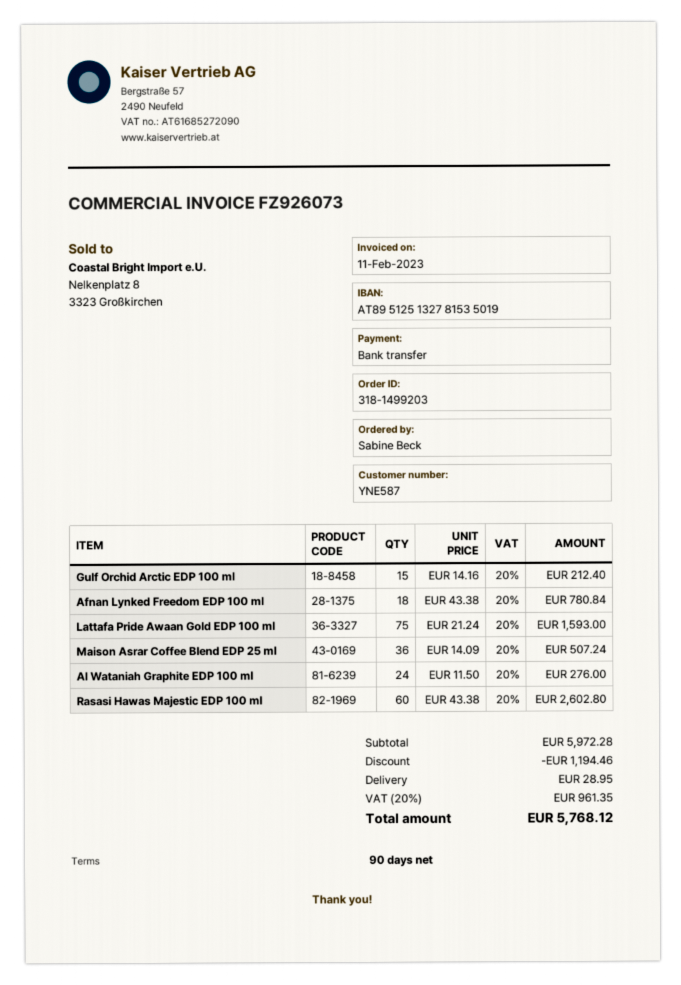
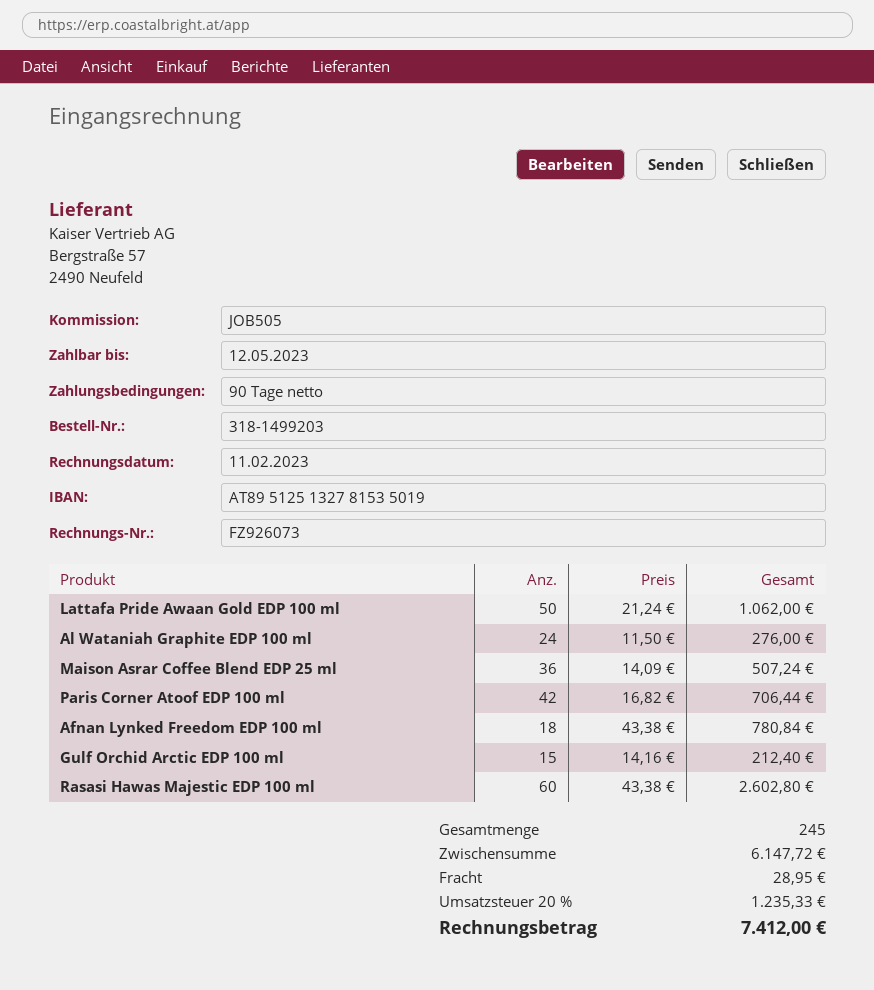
Lattafa Pride Awaan Gold EDP 100 ml: 75 x 21.24 = 1593.00 -> 50 x 21.24 = 1062.00
Paris Corner Atoof EDP 100 ml: none -> 42 x 16.82 = 706.44
subtotal: 5972.28 -> 6147.72
discount: 1194.46 -> none
tax: 20% = 961.35 -> 20% = 1235.33
total: 5768.12 -> 7412.00

